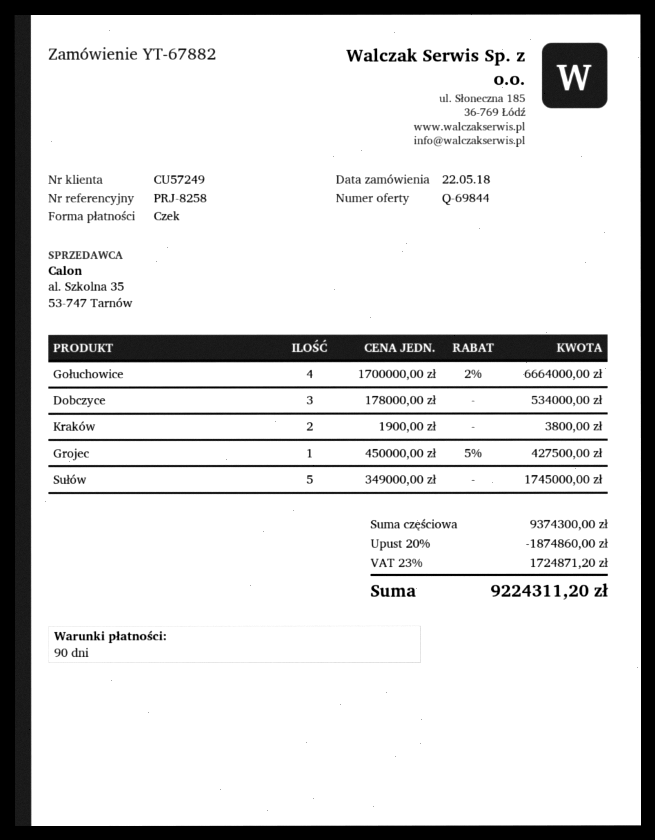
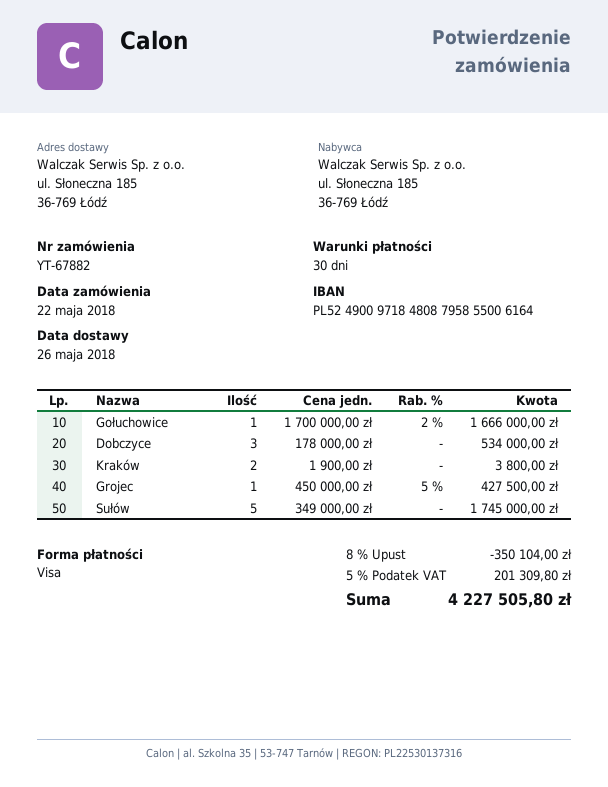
payment terms: 90 days -> 30 days
payment method: cheque -> Visa
Gołuchowice: 4 x 1700000.00 - 2% = 6664000.00 -> 1 x 1700000.00 - 2% = 1666000.00
discount: 20% = 1874860.00 -> 8% = 350104.00
tax: 23% = 1724871.20 -> 5% = 201309.80
total: 9224311.20 -> 4227505.80

